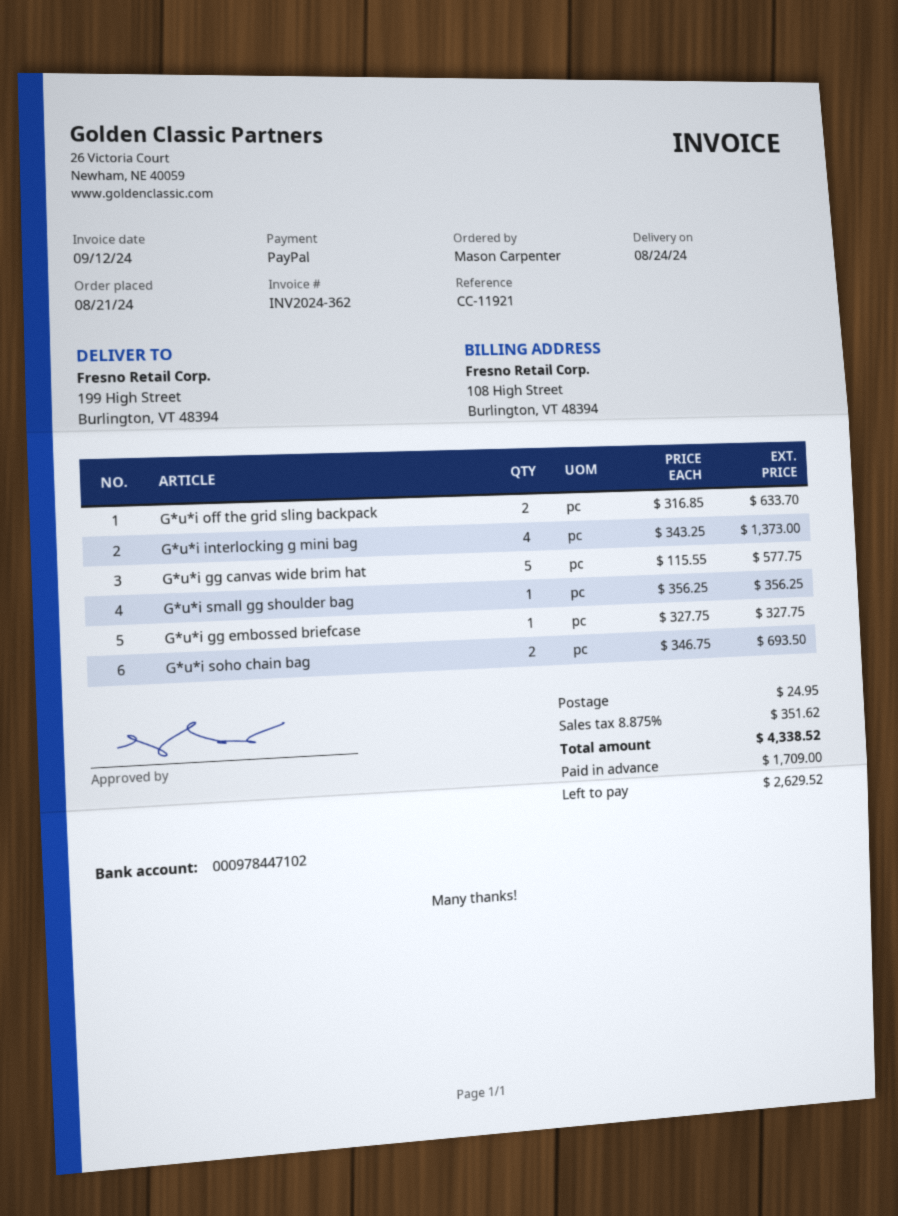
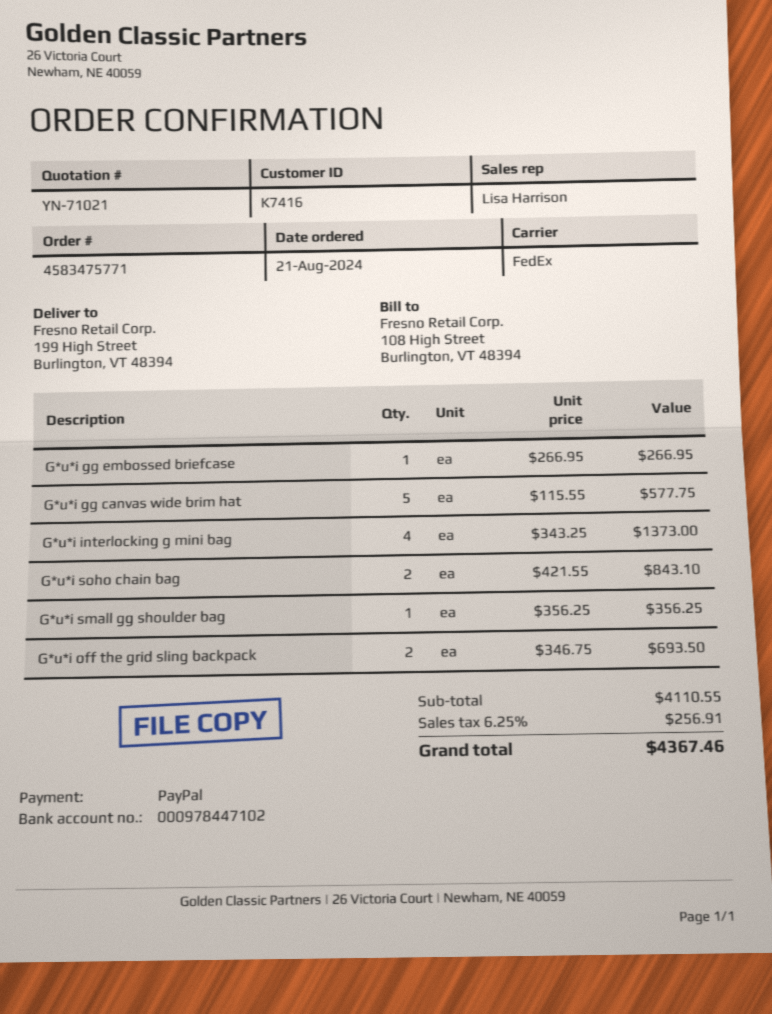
G*u*i off the grid sling backpack: 2 x 316.85 = 633.70 -> 2 x 346.75 = 693.50
G*u*i gg embossed briefcase: 1 x 327.75 = 327.75 -> 1 x 266.95 = 266.95
G*u*i soho chain bag: 2 x 346.75 = 693.50 -> 2 x 421.55 = 843.10
shipping: 24.95 -> none
tax: 8.875% = 351.62 -> 6.25% = 256.91
total: 4338.52 -> 4367.46

